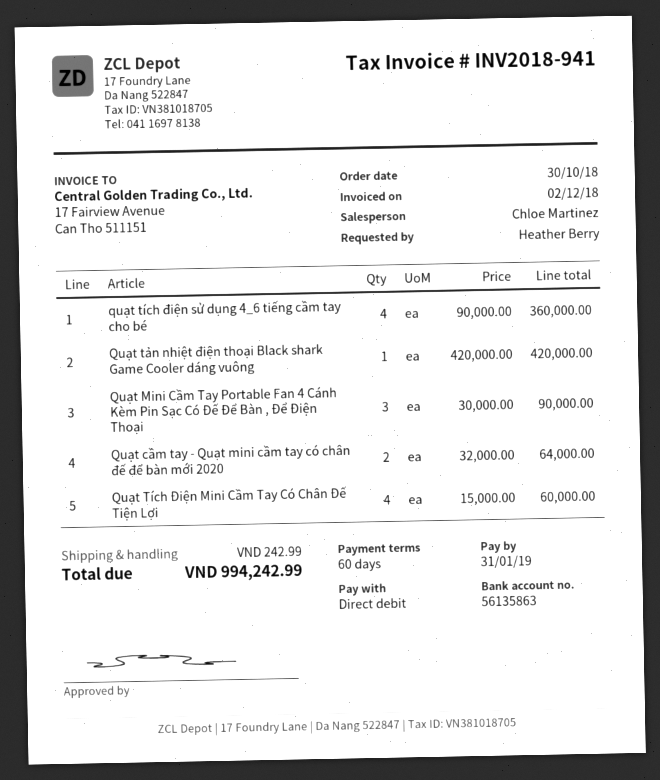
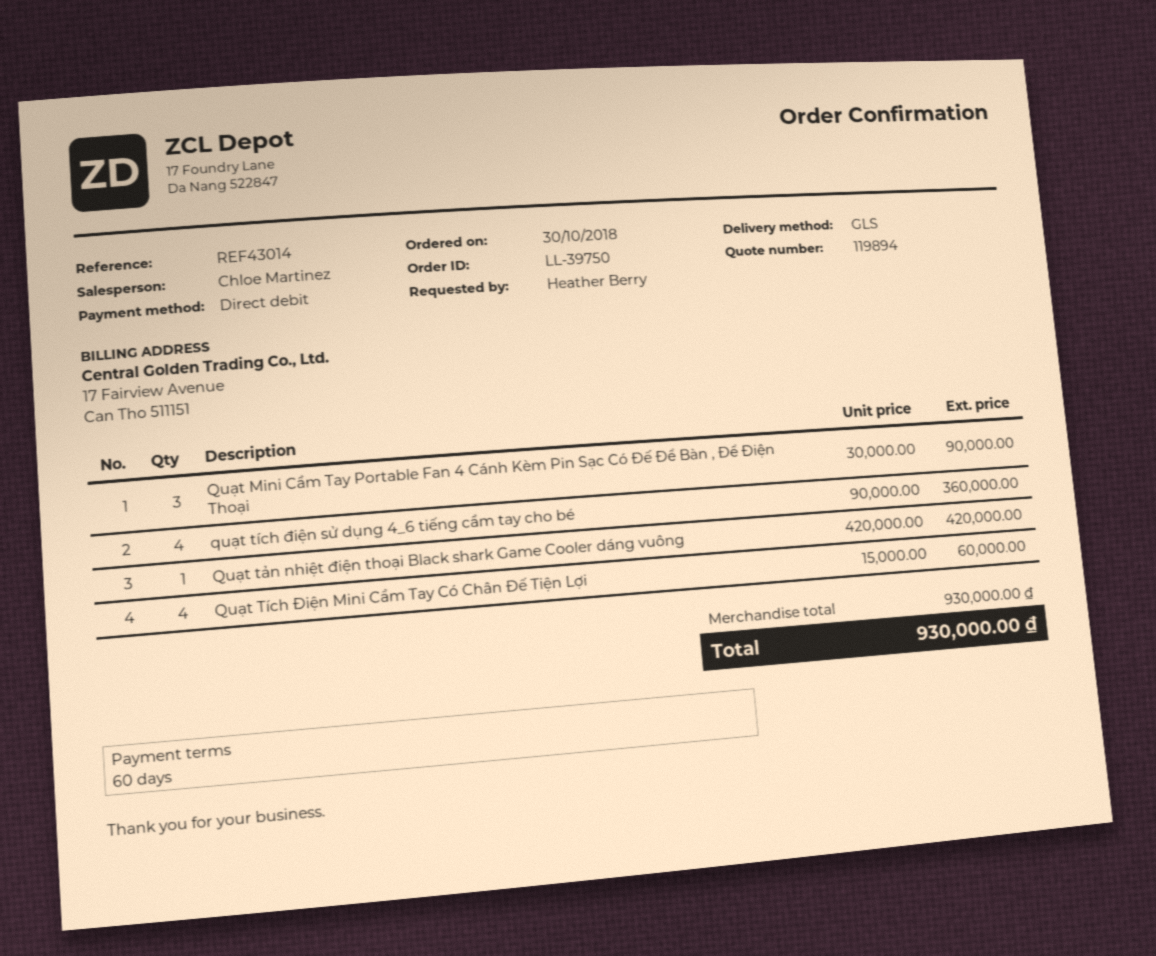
Quạt cầm tay - Quạt mini cầm tay có chân đế để bàn mới 2020: 2 x 32000.00 = 64000.00 -> none
shipping: 242.99 -> none
total: 994242.99 -> 930000.00

